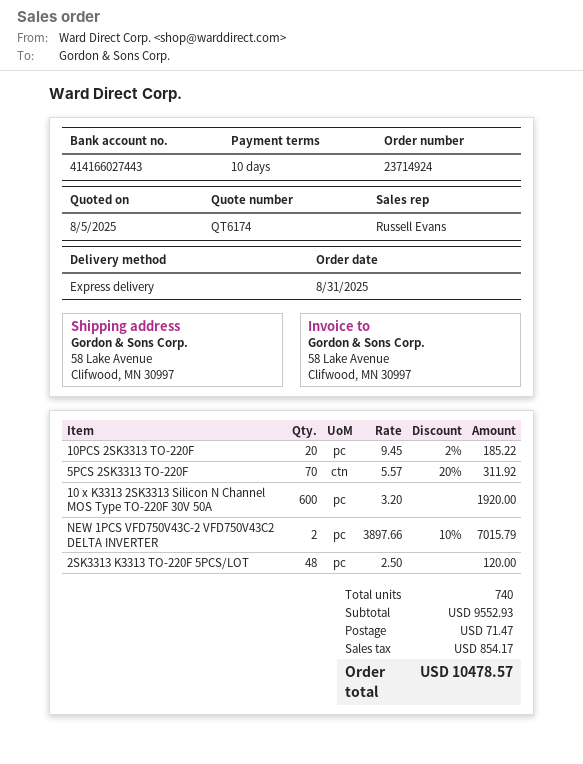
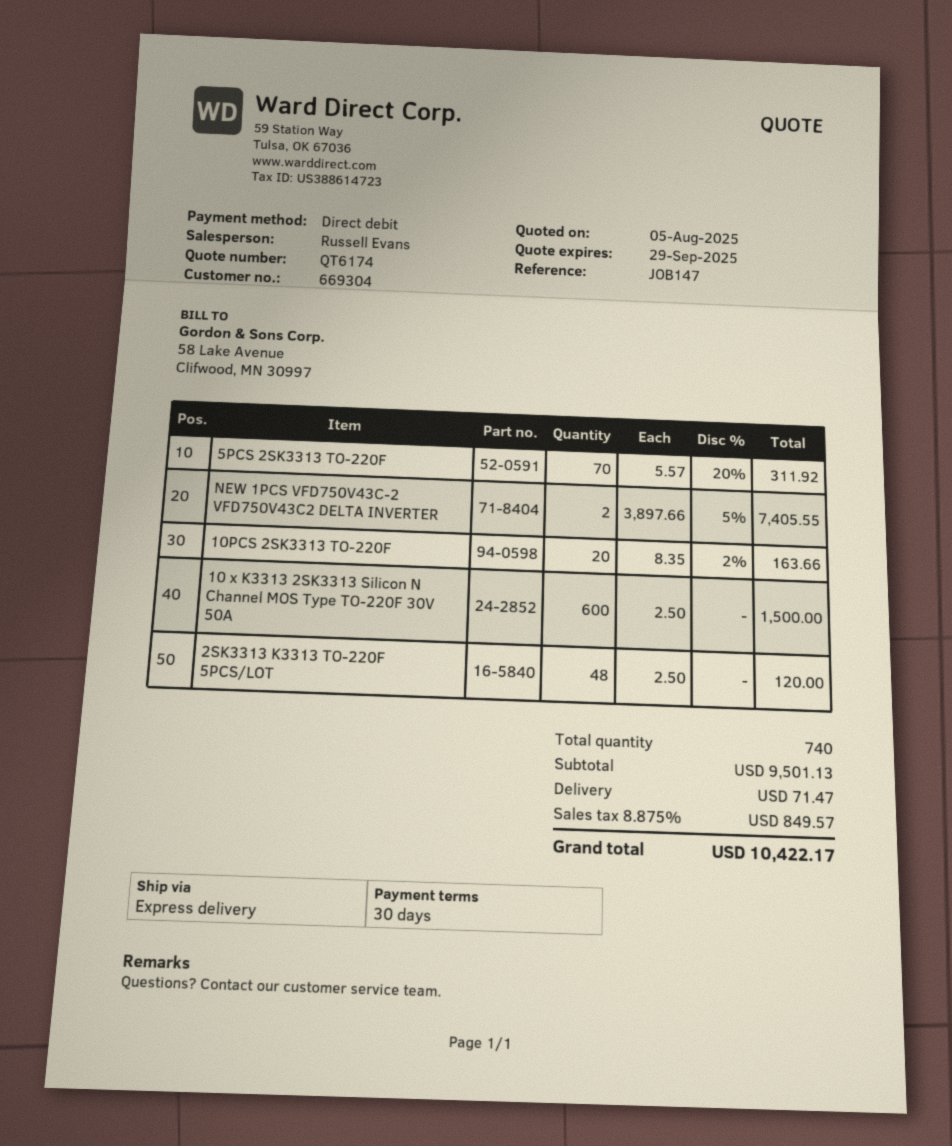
payment terms: 10 days -> 30 days
10PCS 2SK3313 TO-220F: 20 x 9.45 - 2% = 185.22 -> 20 x 8.35 - 2% = 163.66
10 x K3313 2SK3313 Silicon N Channel MOS Type TO-220F 30V 50A: 600 x 3.20 = 1920.00 -> 600 x 2.50 = 1500.00
NEW 1PCS VFD750V43C-2 VFD750V43C2 DELTA INVERTER: 2 x 3897.66 - 10% = 7015.79 -> 2 x 3897.66 - 5% = 7405.55
subtotal: 9552.93 -> 9501.13
tax: 854.17 -> 849.57
total: 10478.57 -> 10422.17

